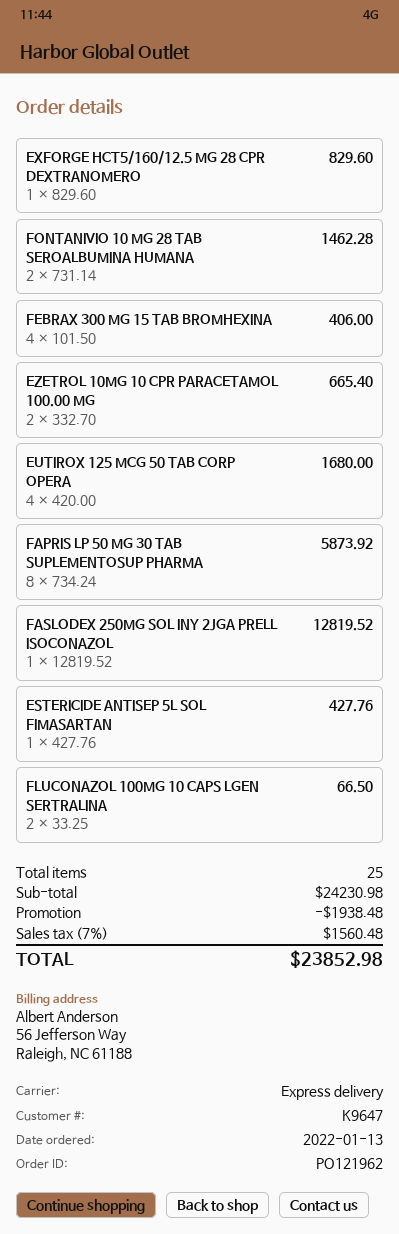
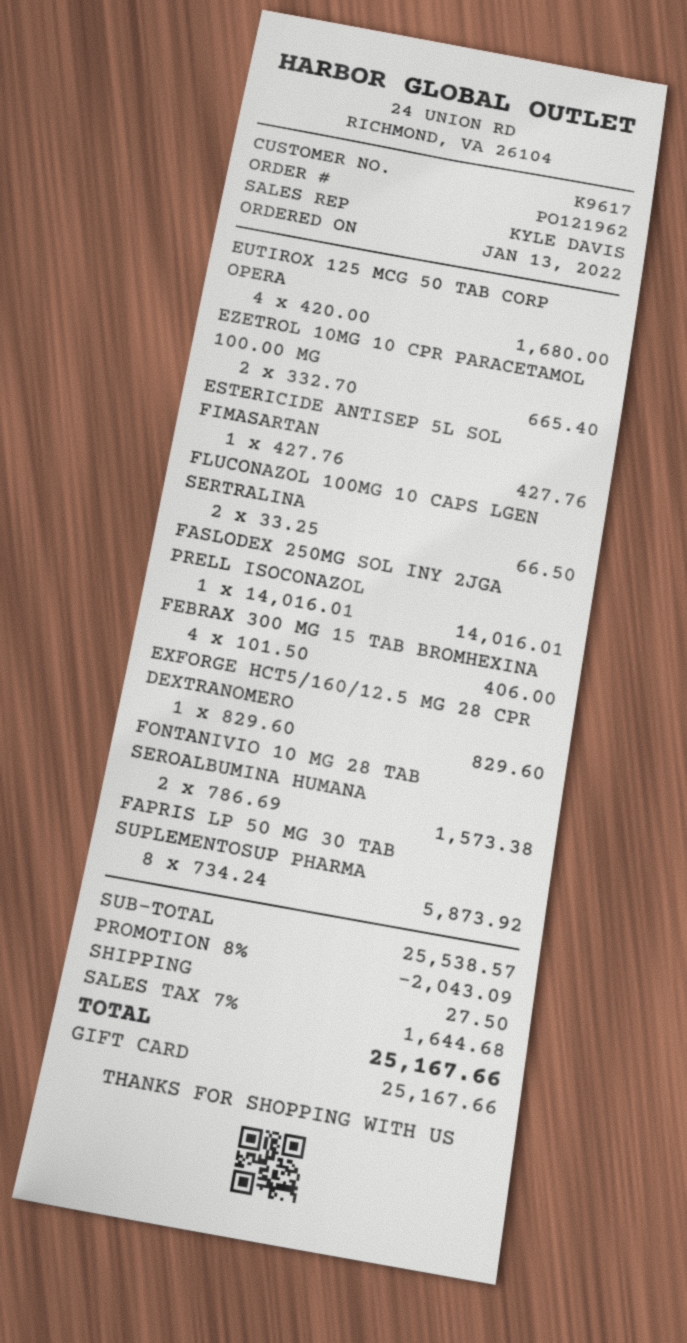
customer number: K9647 -> K9617
FONTANIVIO 10 MG 28 TAB SEROALBUMINA HUMANA: 2 x 731.14 = 1462.28 -> 2 x 786.69 = 1573.38
FASLODEX 250MG SOL INY 2JGA PRELL ISOCONAZOL: 1 x 12819.52 = 12819.52 -> 1 x 14016.01 = 14016.01
subtotal: 24230.98 -> 25538.57
discount: 1938.48 -> 2043.09
shipping: none -> 27.50
tax: 7% = 1560.48 -> 7% = 1644.68
total: 23852.98 -> 25167.66

